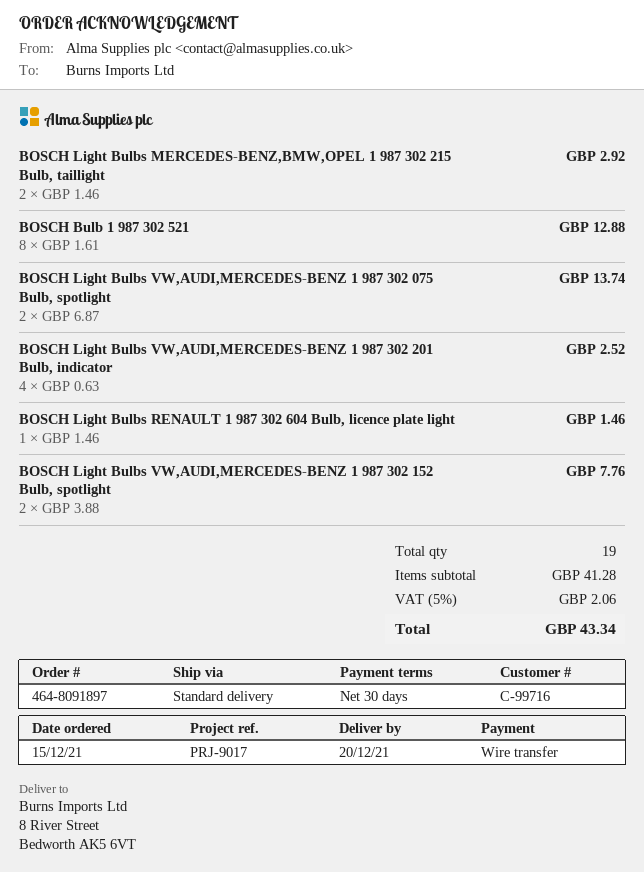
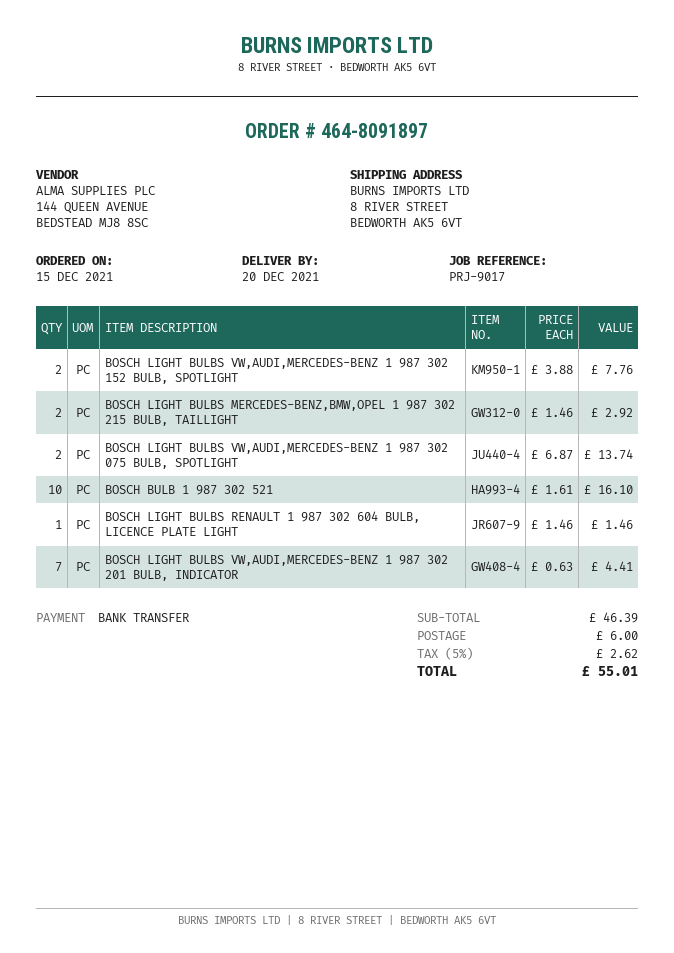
BOSCH Bulb 1 987 302 521: 8 x 1.61 = 12.88 -> 10 x 1.61 = 16.10
BOSCH Light Bulbs VW,AUDI,MERCEDES-BENZ 1 987 302 201 Bulb, indicator: 4 x 0.63 = 2.52 -> 7 x 0.63 = 4.41
subtotal: 41.28 -> 46.39
shipping: none -> 6.00
tax: 5% = 2.06 -> 5% = 2.62
total: 43.34 -> 55.01

